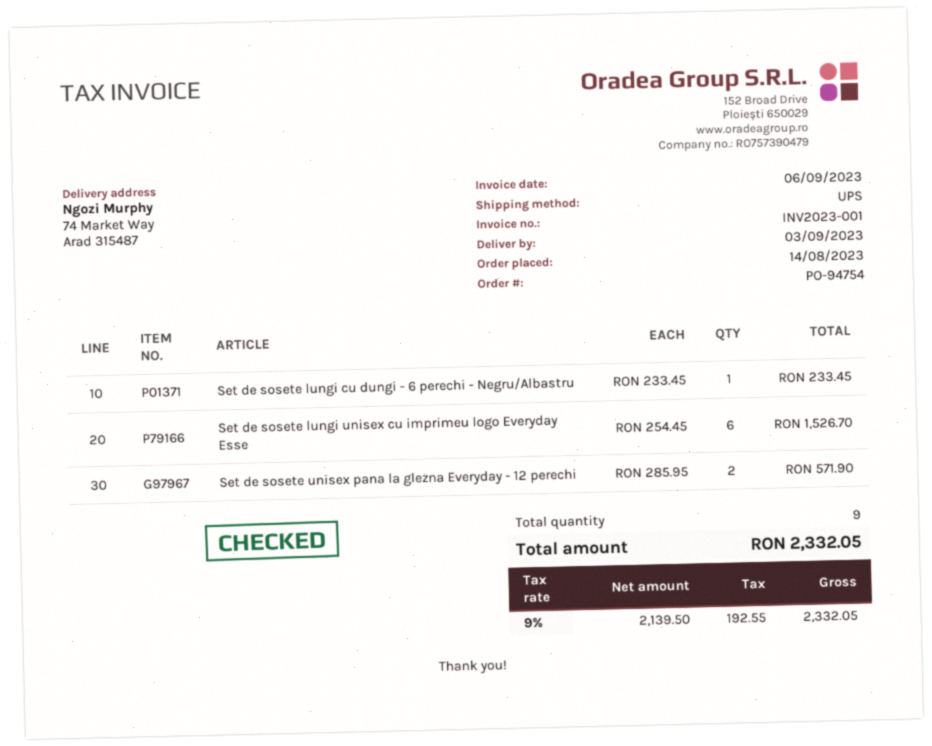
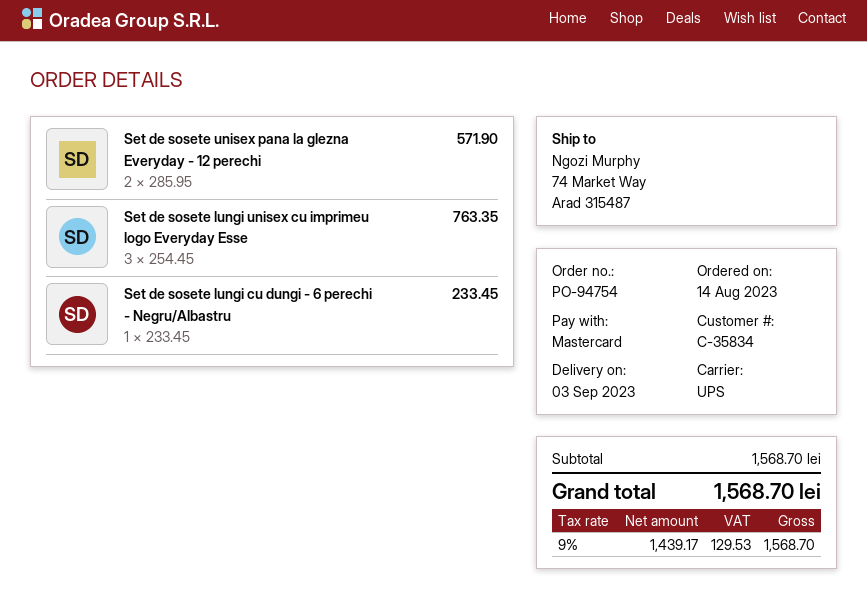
Set de sosete lungi unisex cu imprimeu logo Everyday Esse: 6 x 254.45 = 1526.70 -> 3 x 254.45 = 763.35
net: 2139.50 -> 1439.17
tax: 9% = 192.55 -> 9% = 129.53
total: 2332.05 -> 1568.70

